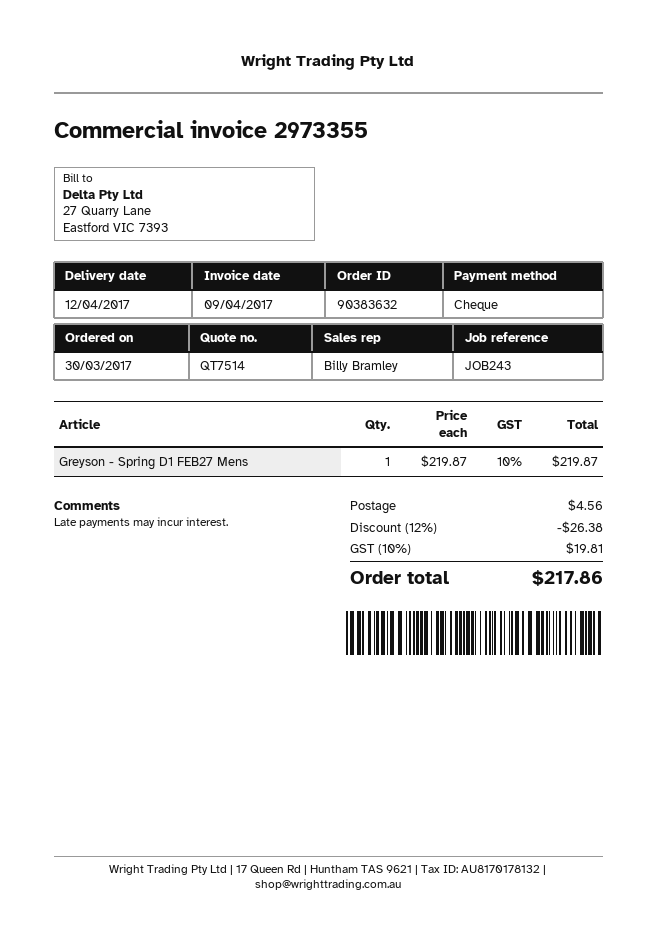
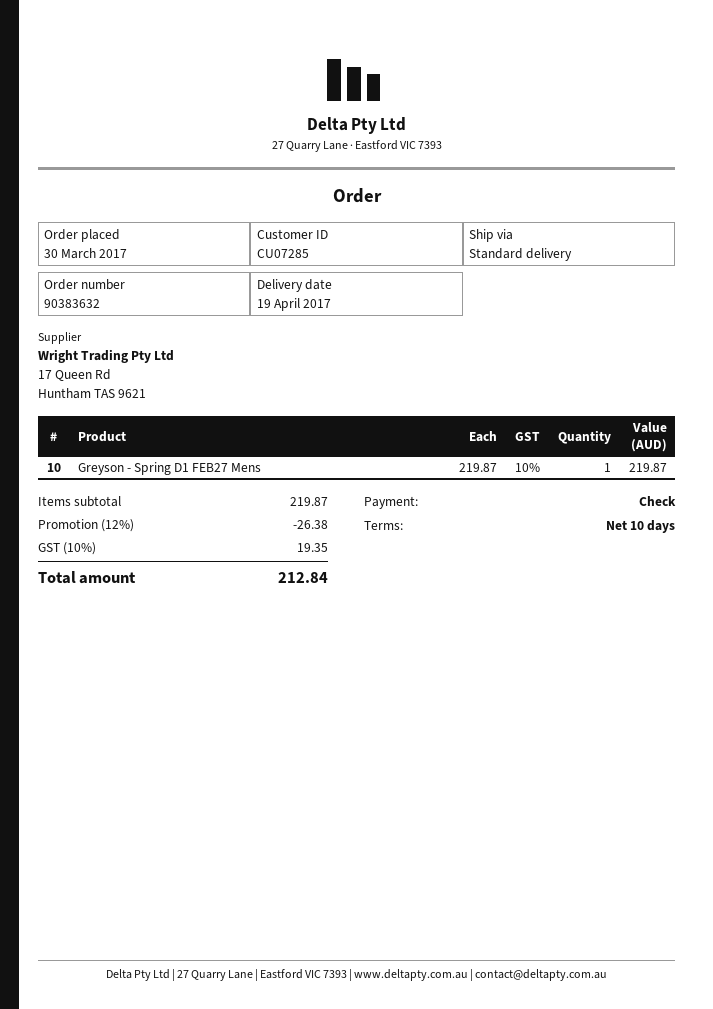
delivery date: 2017-04-12 -> 2017-04-19
shipping: 4.56 -> none
tax: 10% = 19.81 -> 10% = 19.35
total: 217.86 -> 212.84

